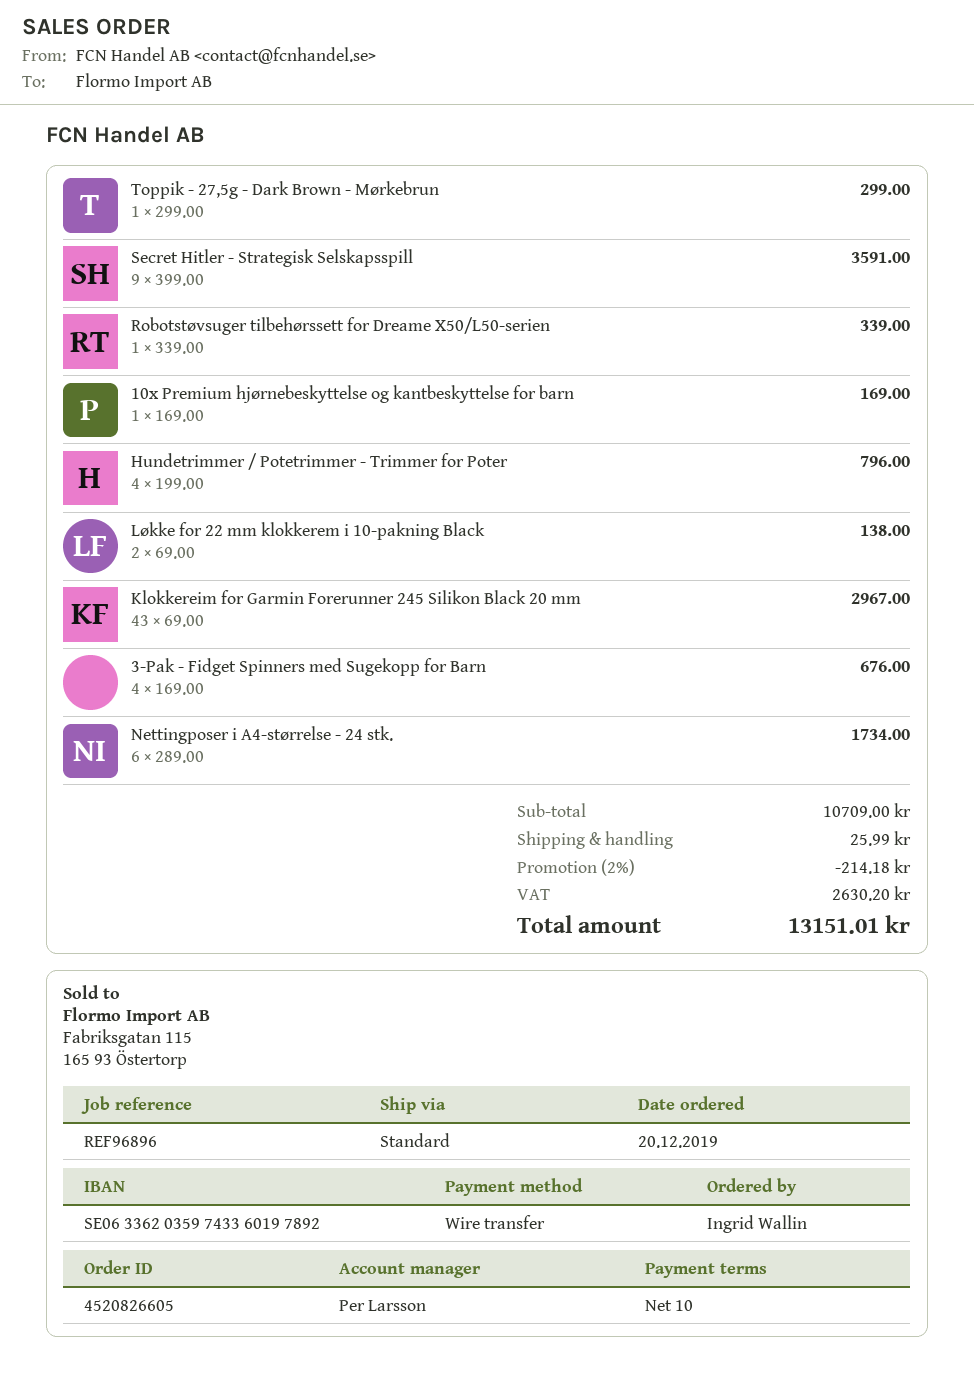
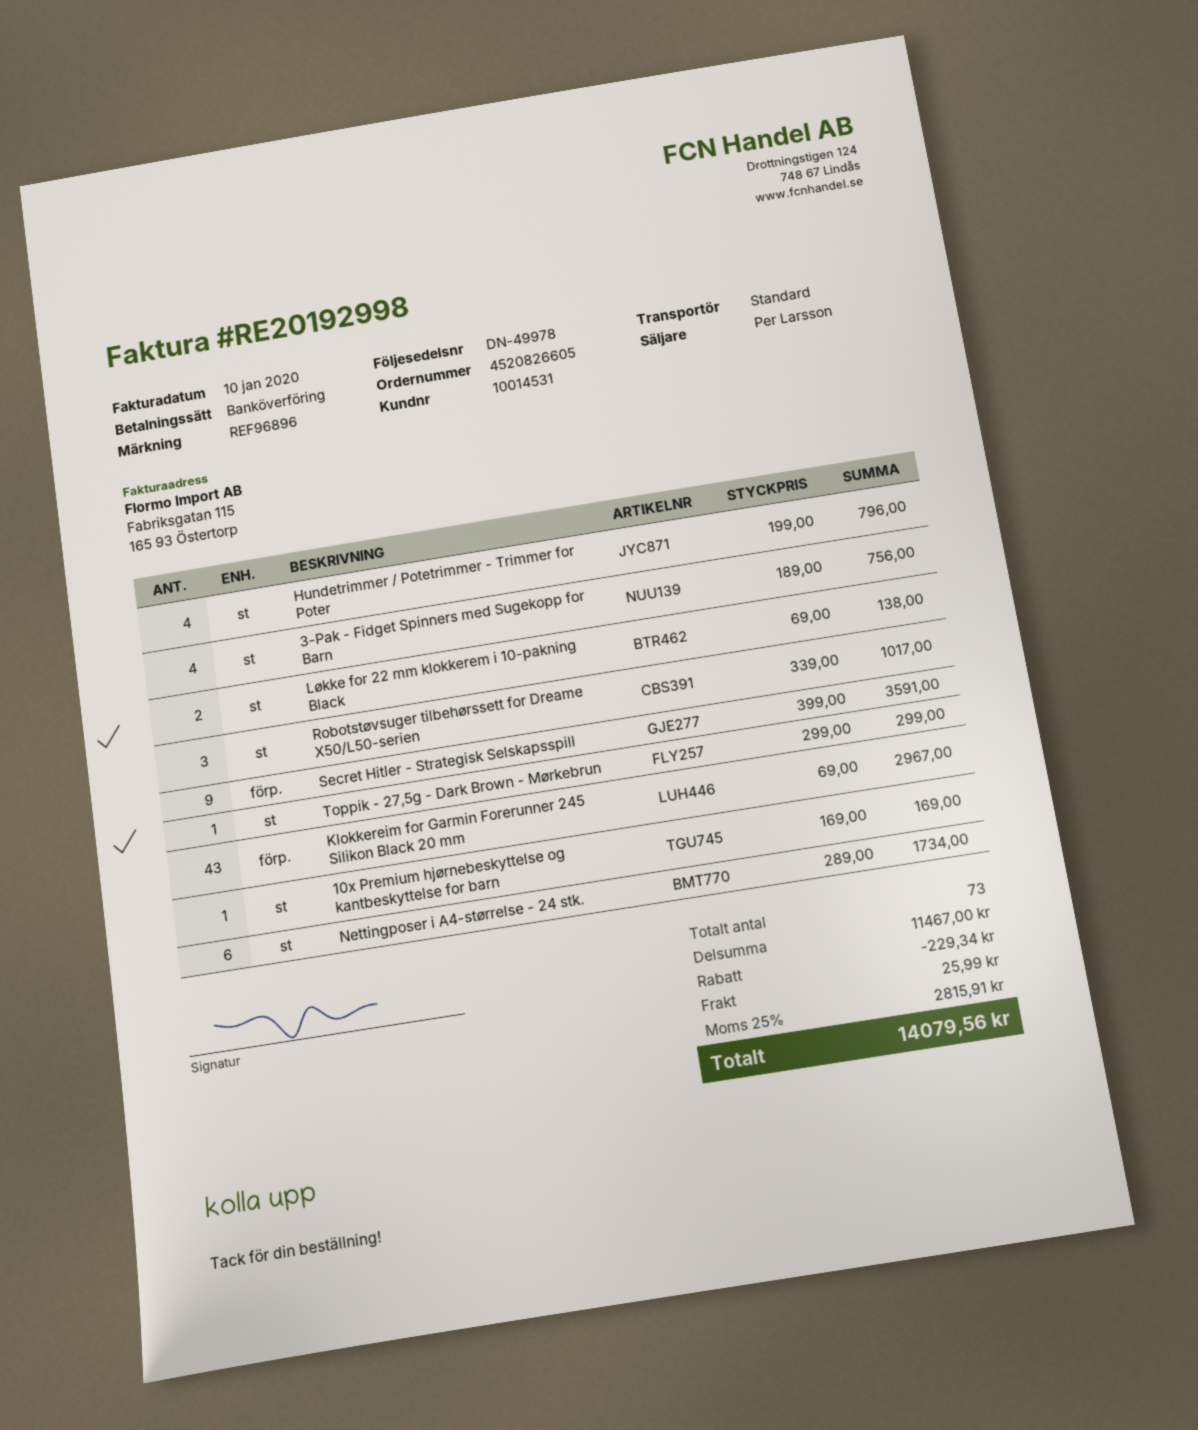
Robotstøvsuger tilbehørssett for Dreame X50/L50-serien: 1 x 339.00 = 339.00 -> 3 x 339.00 = 1017.00
3-Pak - Fidget Spinners med Sugekopp for Barn: 4 x 169.00 = 676.00 -> 4 x 189.00 = 756.00
subtotal: 10709.00 -> 11467.00
discount: 214.18 -> 229.34
tax: 2630.20 -> 2815.91
total: 13151.01 -> 14079.56

